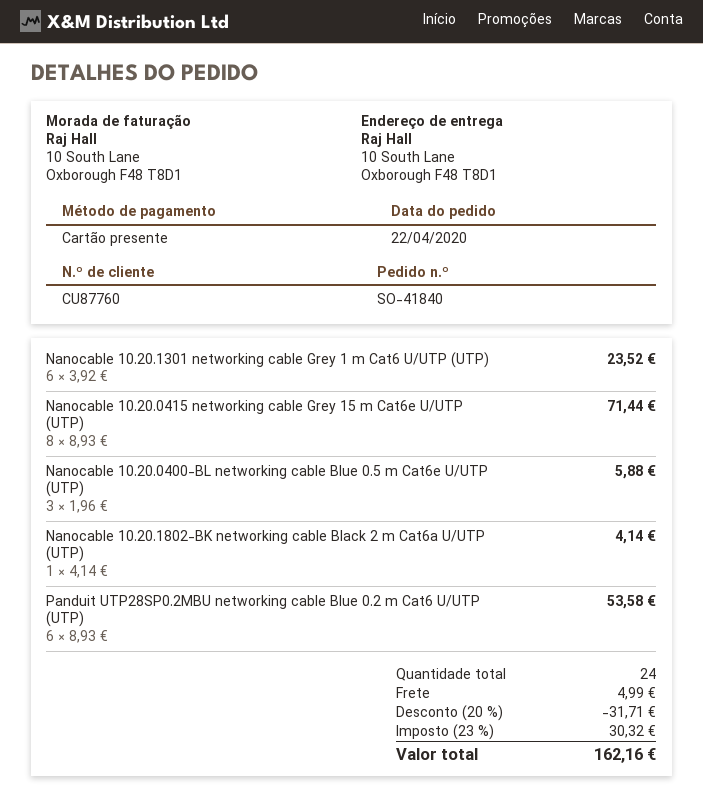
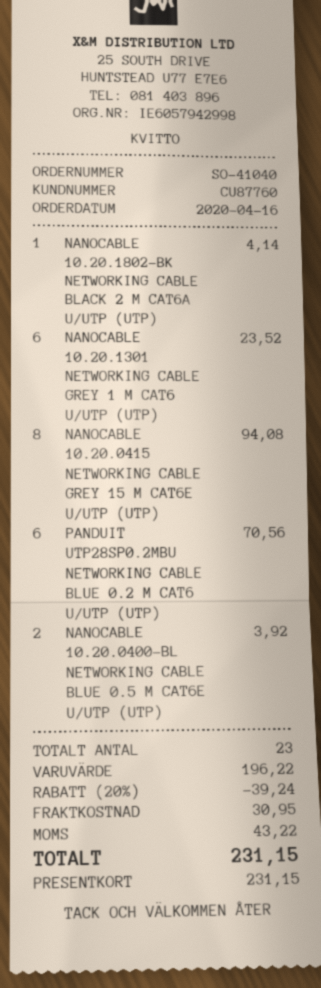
order number: SO-41840 -> SO-41040
order date: 2020-04-22 -> 2020-04-16
Nanocable 10.20.0415 networking cable Grey 15 m Cat6e U/UTP (UTP): 8 for 71.44 -> 8 for 94.08
Nanocable 10.20.0400-BL networking cable Blue 0.5 m Cat6e U/UTP (UTP): 3 for 5.88 -> 2 for 3.92
Panduit UTP28SP0.2MBU networking cable Blue 0.2 m Cat6 U/UTP (UTP): 6 for 53.58 -> 6 for 70.56
total quantity: 24 -> 23
discount: 20% = 31.71 -> 20% = 39.24
shipping: 4.99 -> 30.95
tax: 30.32 -> 43.22
total: 162.16 -> 231.15

